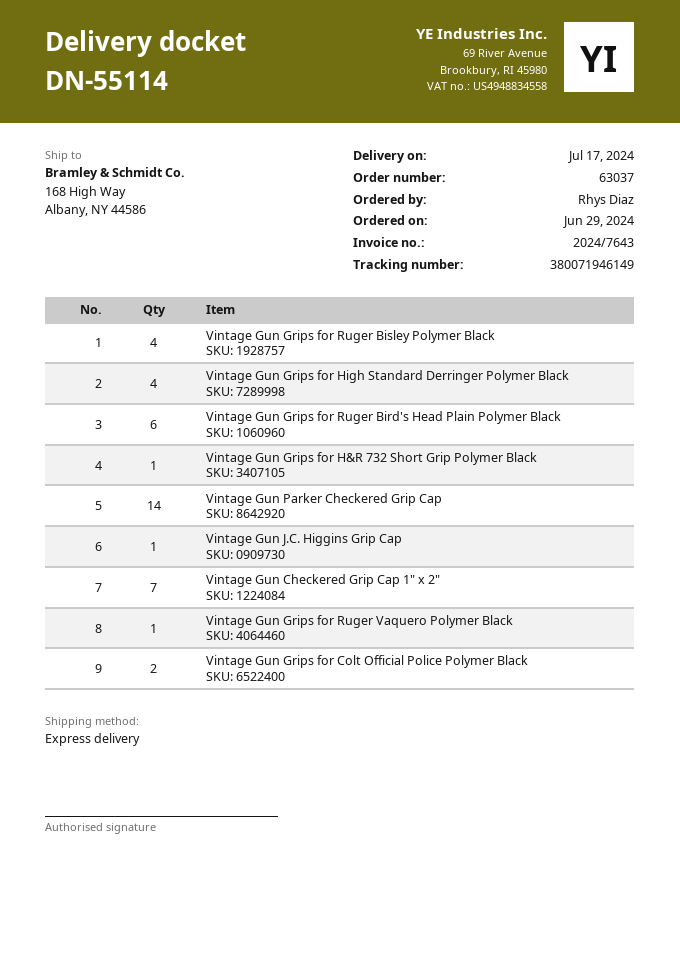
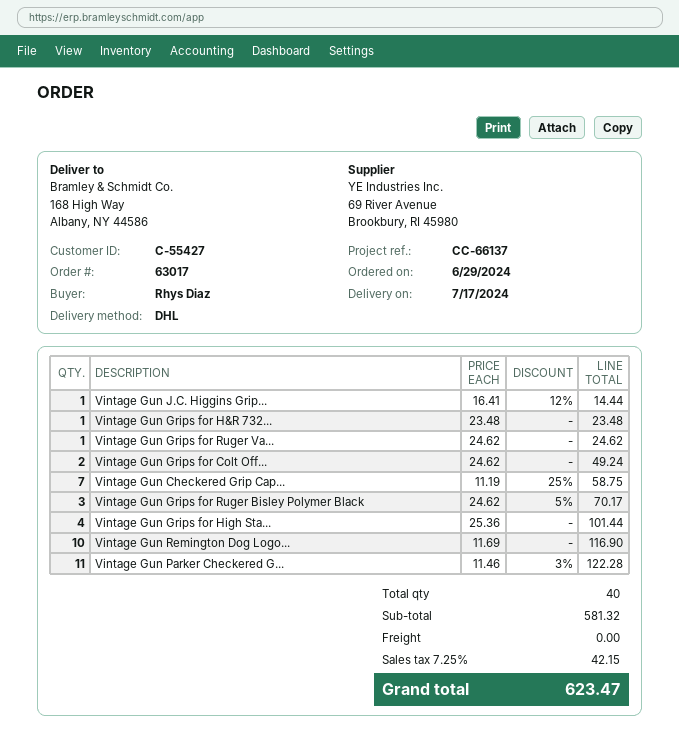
order number: 63037 -> 63017
shipping method: express -> DHL
Vintage Gun Grips for Ruger Bisley Polymer Black: 4 -> 3
Vintage Gun Grips for Ruger Bird's Head Plain Polymer Black: 6 -> none
Vintage Gun Parker Checkered Grip Cap: 14 -> 11
Vintage Gun Remington Dog Logo...: none -> 10

